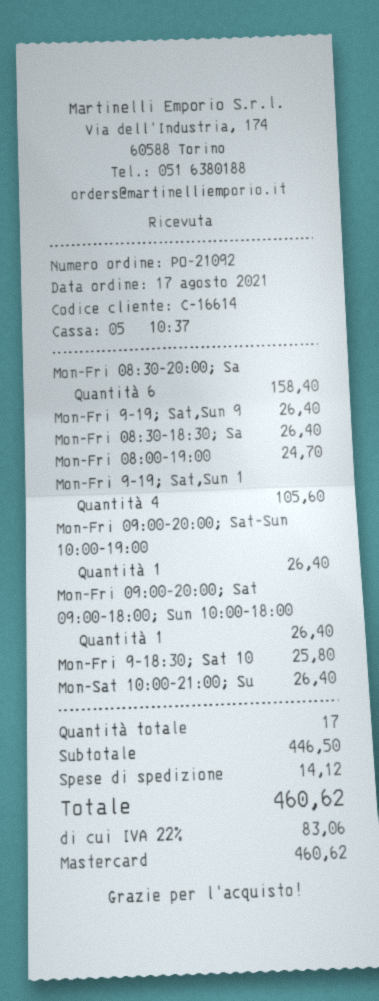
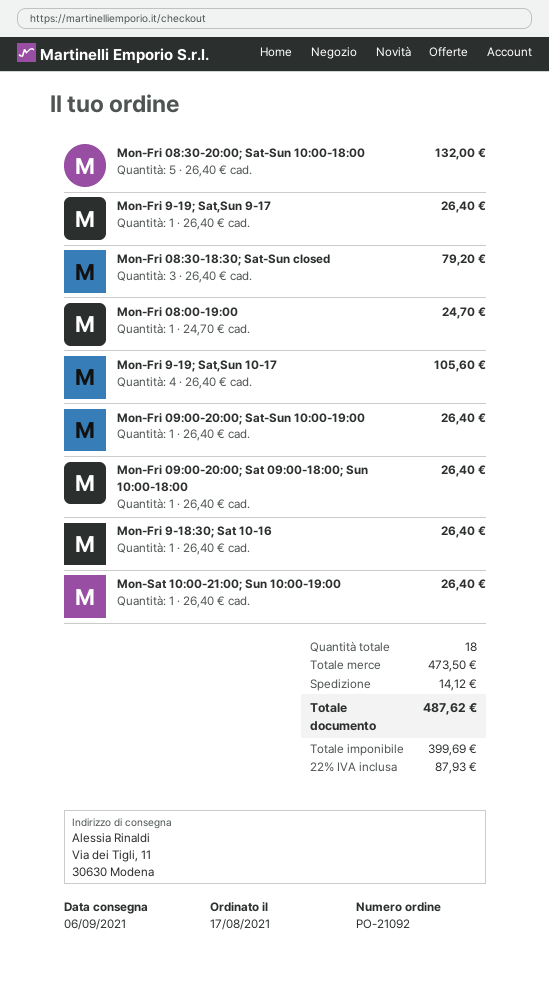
Mon-Fri 08:30-20:00; Sa: 6 for 158.40 -> 5 for 132.00
Mon-Fri 08:30-18:30; Sa: 1 for 26.40 -> 3 for 79.20
Mon-Fri 9-18:30; Sat 10: 1 for 25.80 -> 1 for 26.40
total quantity: 17 -> 18
subtotal: 446.50 -> 473.50
tax: 22% = 83.06 -> 22% = 87.93
total: 460.62 -> 487.62

